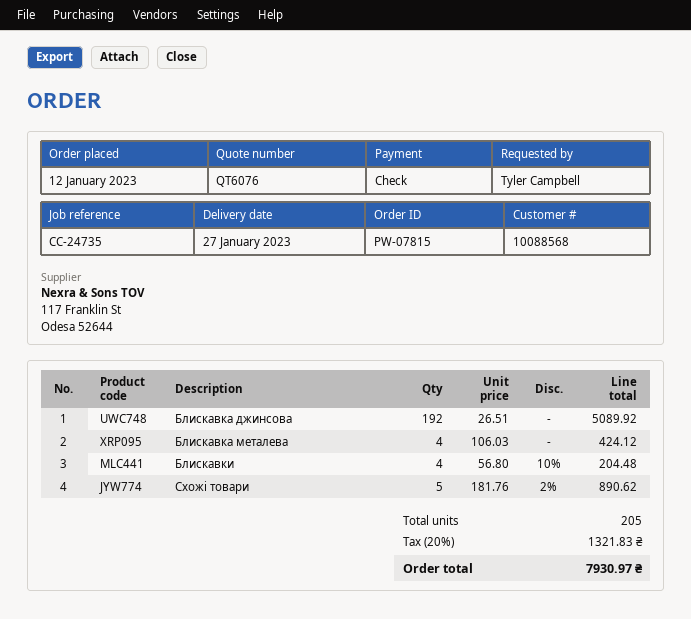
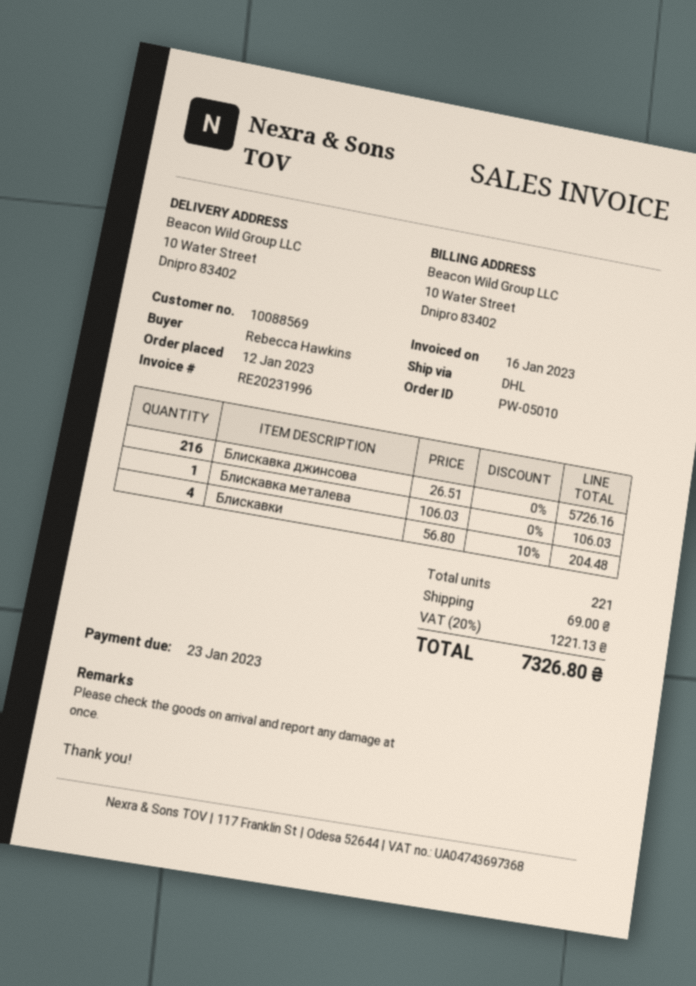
order number: PW-07815 -> PW-05010
customer number: 10088568 -> 10088569
ordered by: Tyler Campbell -> Rebecca Hawkins
Блискавка джинсова: 192 x 26.51 = 5089.92 -> 216 x 26.51 = 5726.16
Блискавка металева: 4 x 106.03 = 424.12 -> 1 x 106.03 = 106.03
Схожі товари: 5 x 181.76 - 2% = 890.62 -> none
total quantity: 205 -> 221
shipping: none -> 69.00
tax: 20% = 1321.83 -> 20% = 1221.13
total: 7930.97 -> 7326.80

